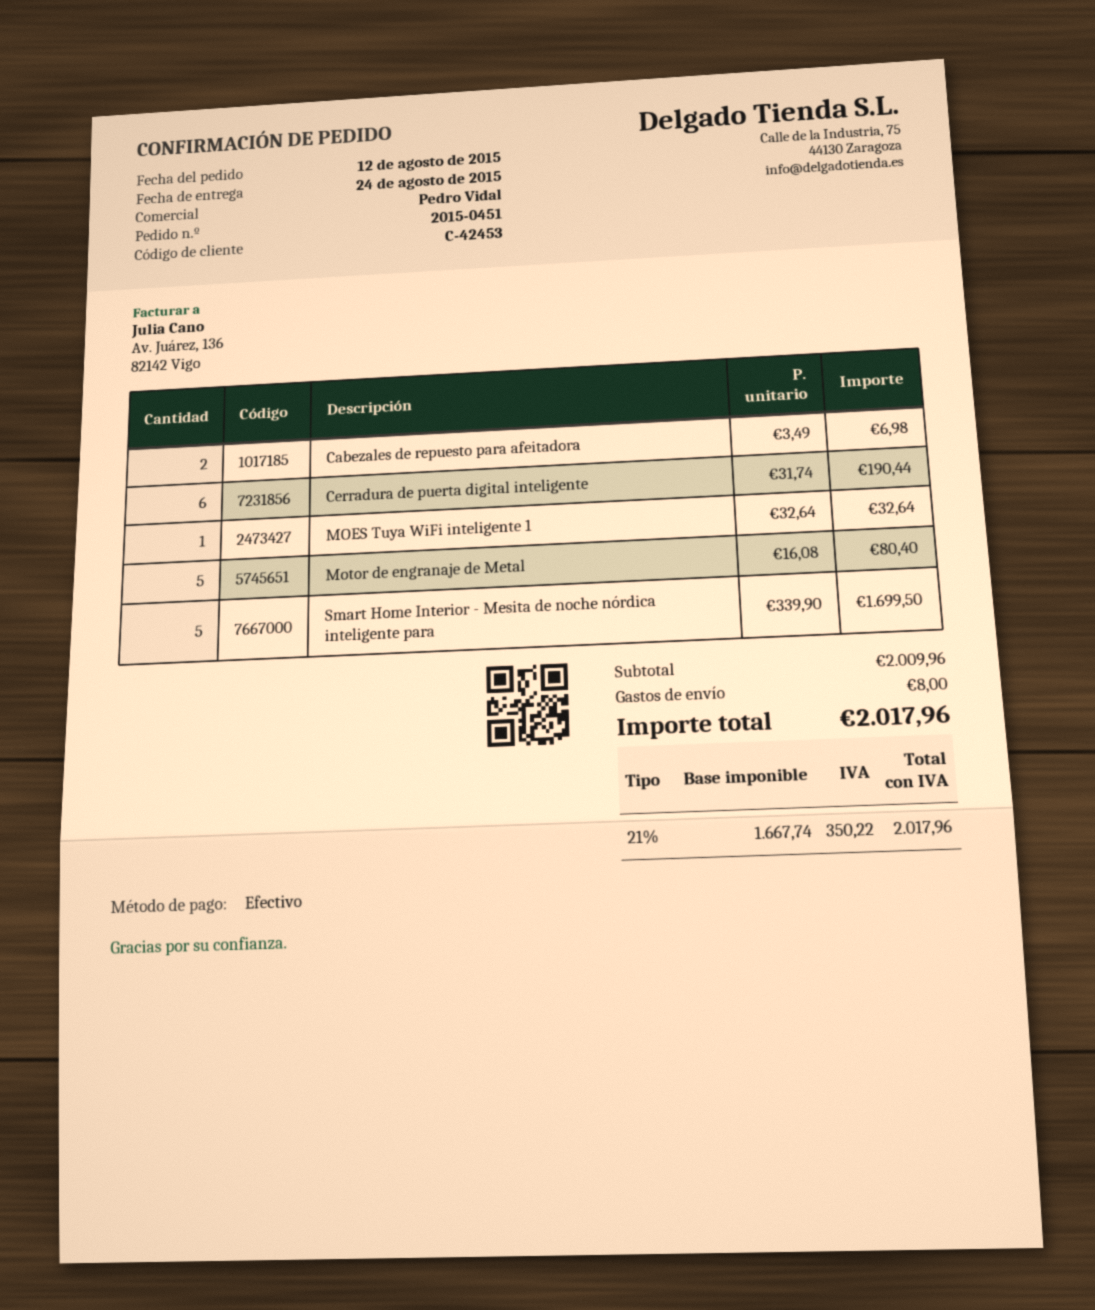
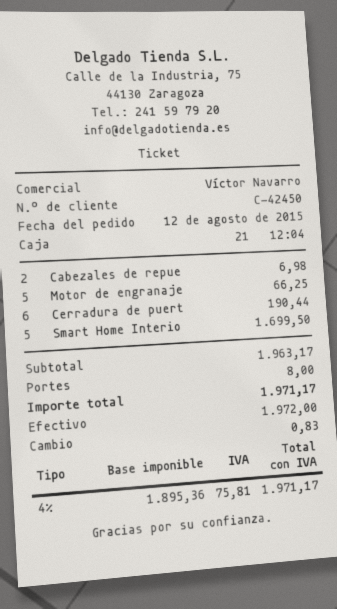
customer number: C-42453 -> C-42450
sales rep: Pedro Vidal -> Víctor Navarro
MOES Tuya WiFi inteligente 1: 1 for 32.64 -> none
Motor de engranaje de Metal: 5 for 80.40 -> 5 for 66.25
subtotal: 2009.96 -> 1963.17
net: 1667.74 -> 1895.36
tax: 21% = 350.22 -> 4% = 75.81
total: 2017.96 -> 1971.17

